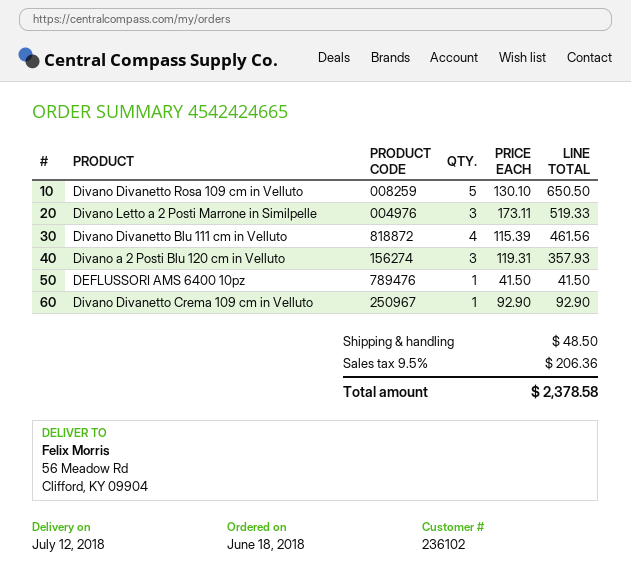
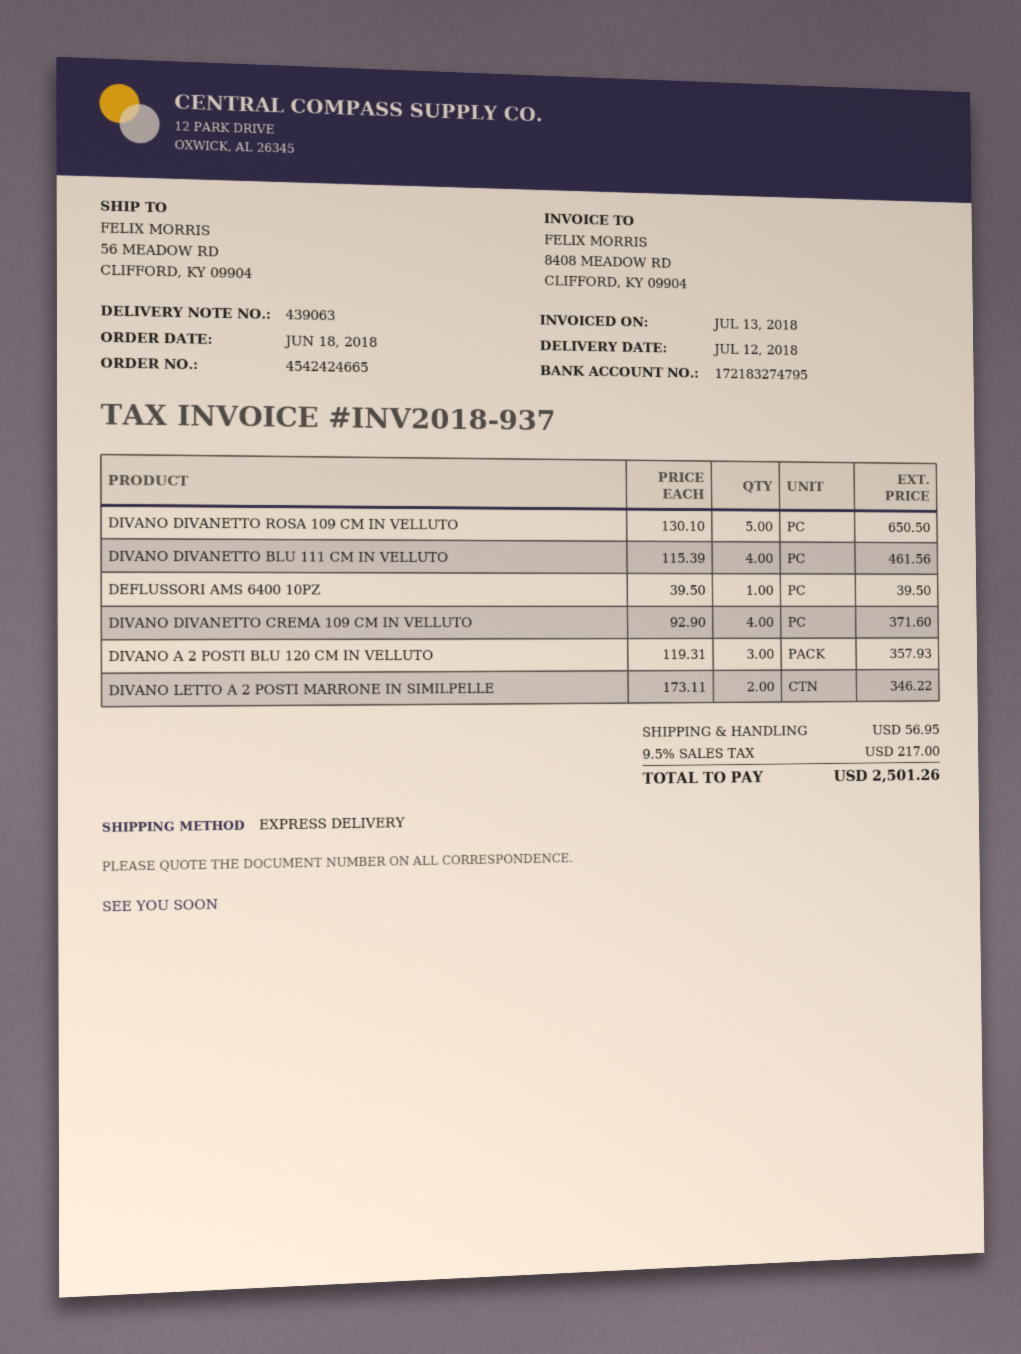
Divano Letto a 2 Posti Marrone in Similpelle: 3 x 173.11 = 519.33 -> 2 x 173.11 = 346.22
DEFLUSSORI AMS 6400 10pz: 1 x 41.50 = 41.50 -> 1 x 39.50 = 39.50
Divano Divanetto Crema 109 cm in Velluto: 1 x 92.90 = 92.90 -> 4 x 92.90 = 371.60
shipping: 48.50 -> 56.95
tax: 9.5% = 206.36 -> 9.5% = 217.00
total: 2378.58 -> 2501.26

